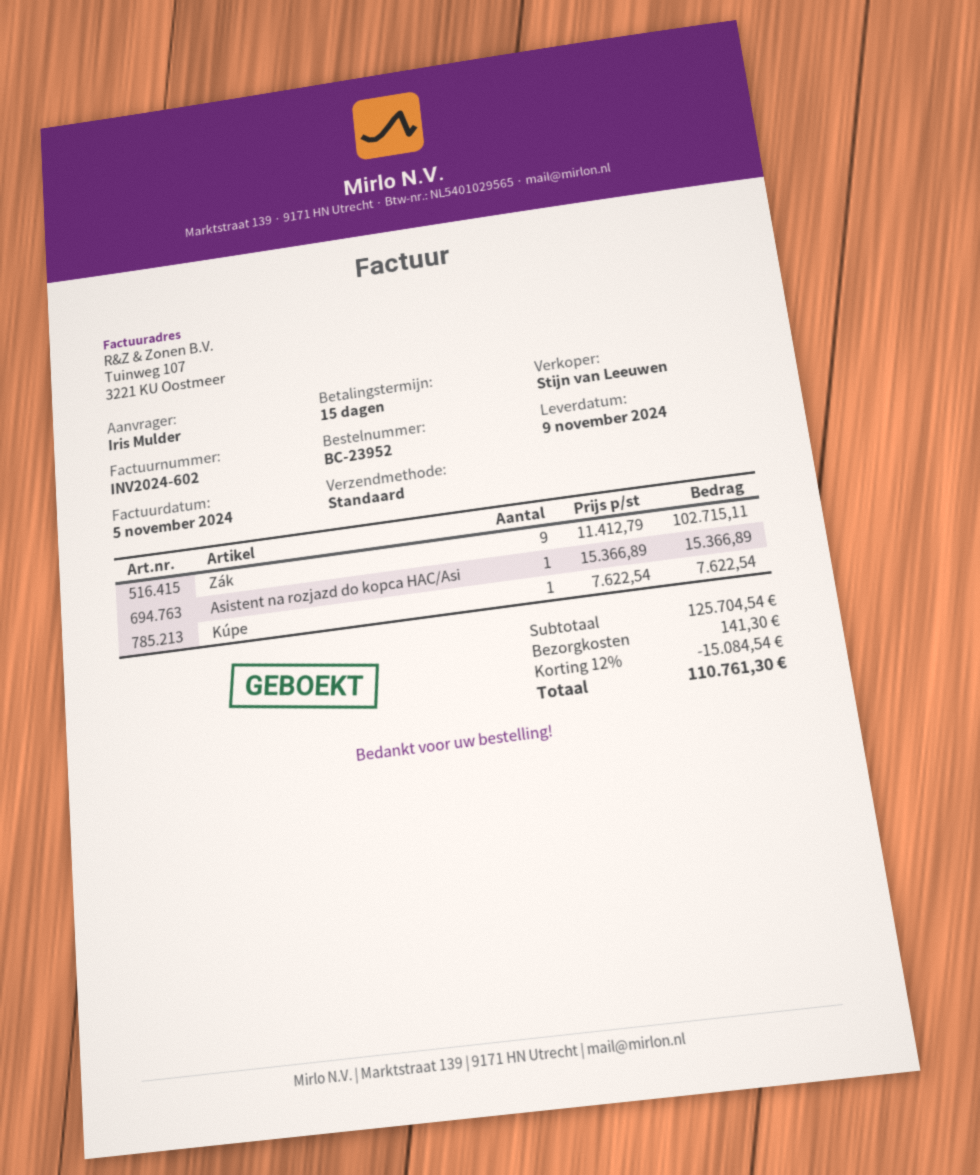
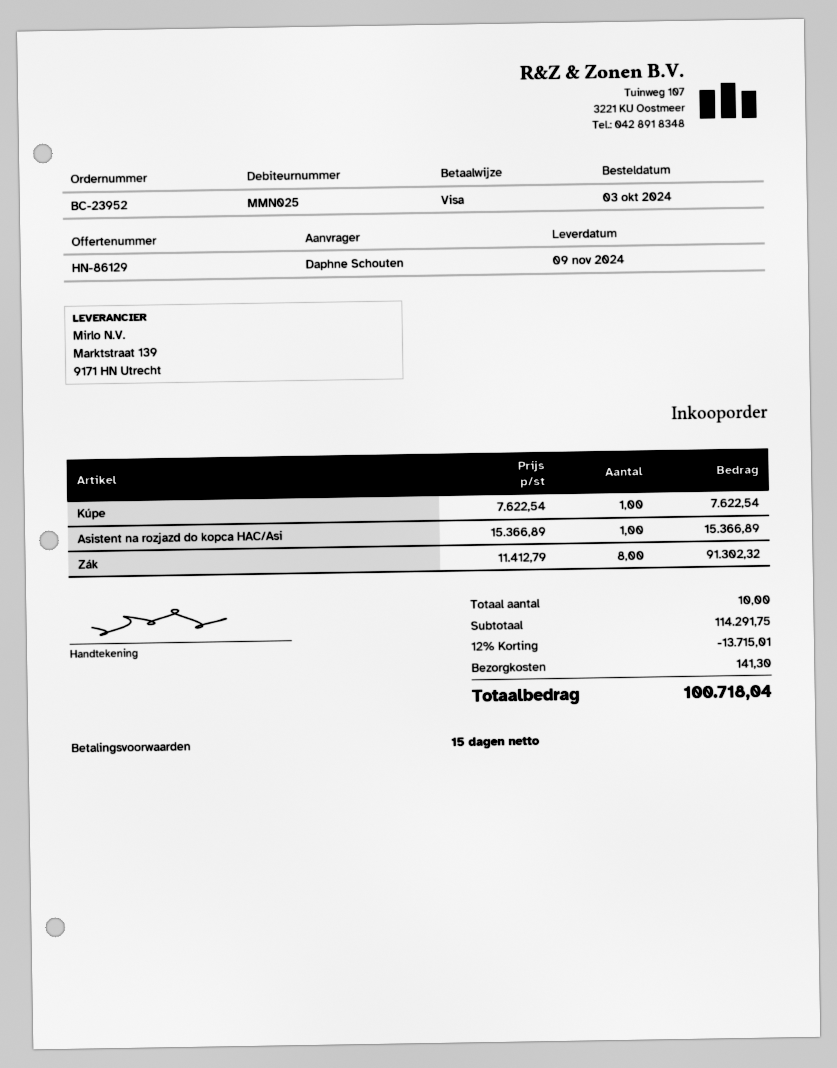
ordered by: Iris Mulder -> Daphne Schouten
Zák: 9 x 11412.79 = 102715.11 -> 8 x 11412.79 = 91302.32
subtotal: 125704.54 -> 114291.75
discount: 12% = 15084.54 -> 12% = 13715.01
total: 110761.30 -> 100718.04

